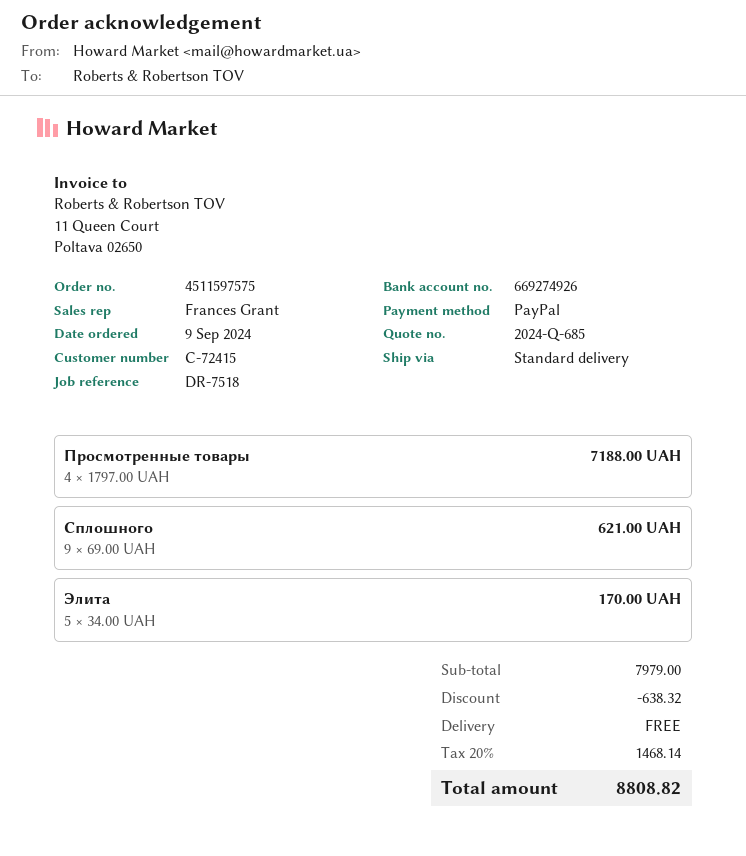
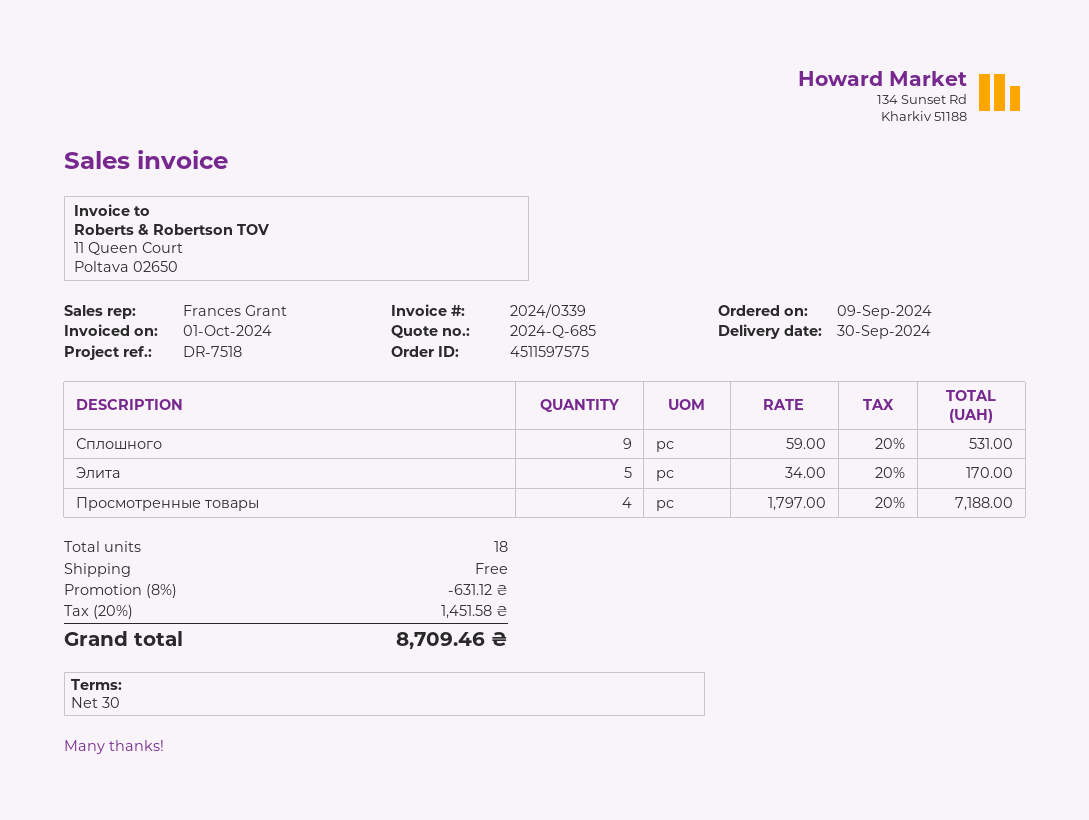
Сплошного: 9 x 69.00 = 621.00 -> 9 x 59.00 = 531.00
discount: 638.32 -> 631.12
tax: 20% = 1468.14 -> 20% = 1451.58
total: 8808.82 -> 8709.46

